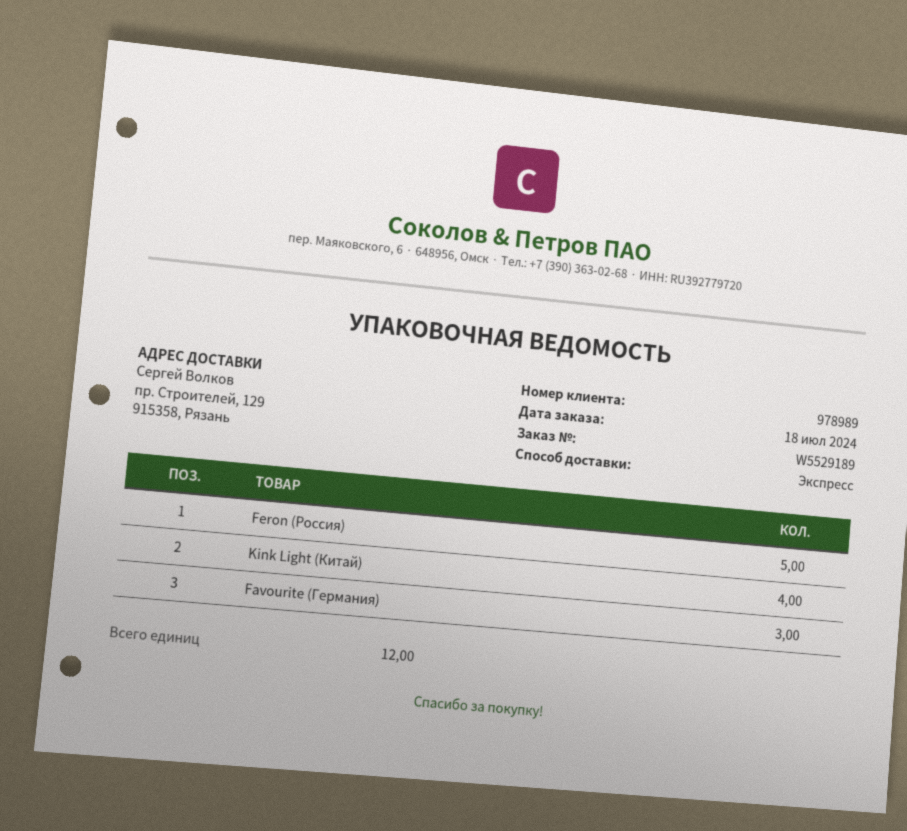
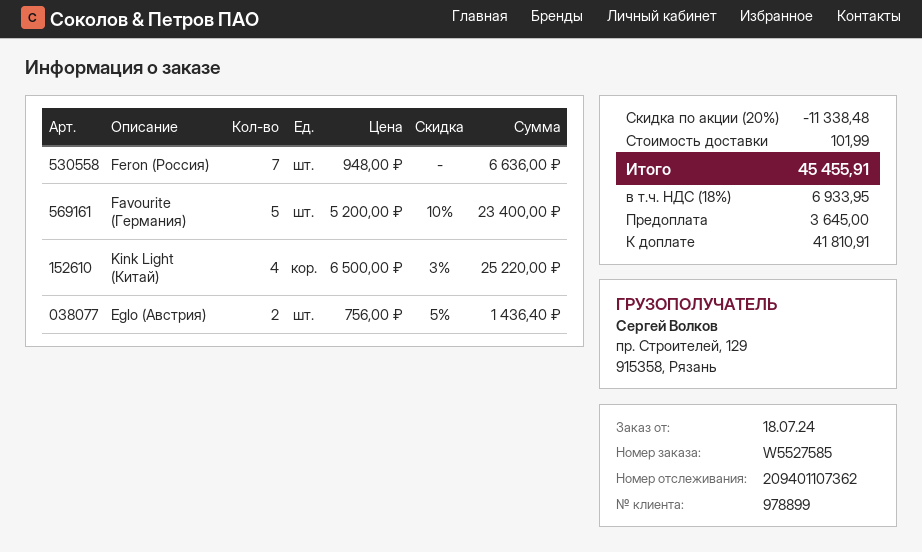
order number: W5529189 -> W5527585
customer number: 978989 -> 978899
Feron (Россия): 5 -> 7
Favourite (Германия): 3 -> 5
Eglo (Австрия): none -> 2

